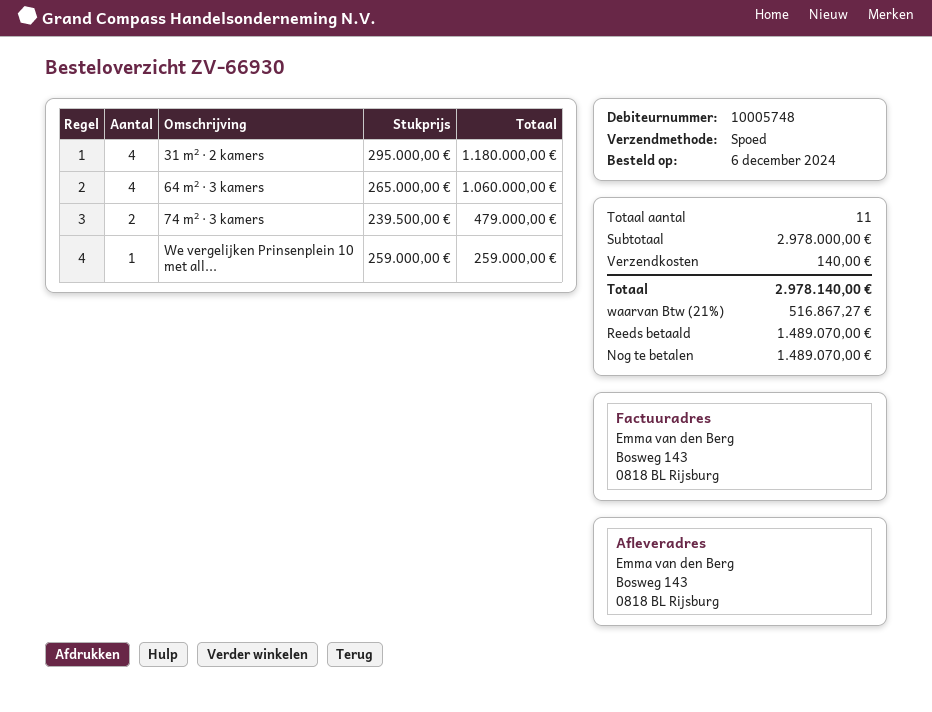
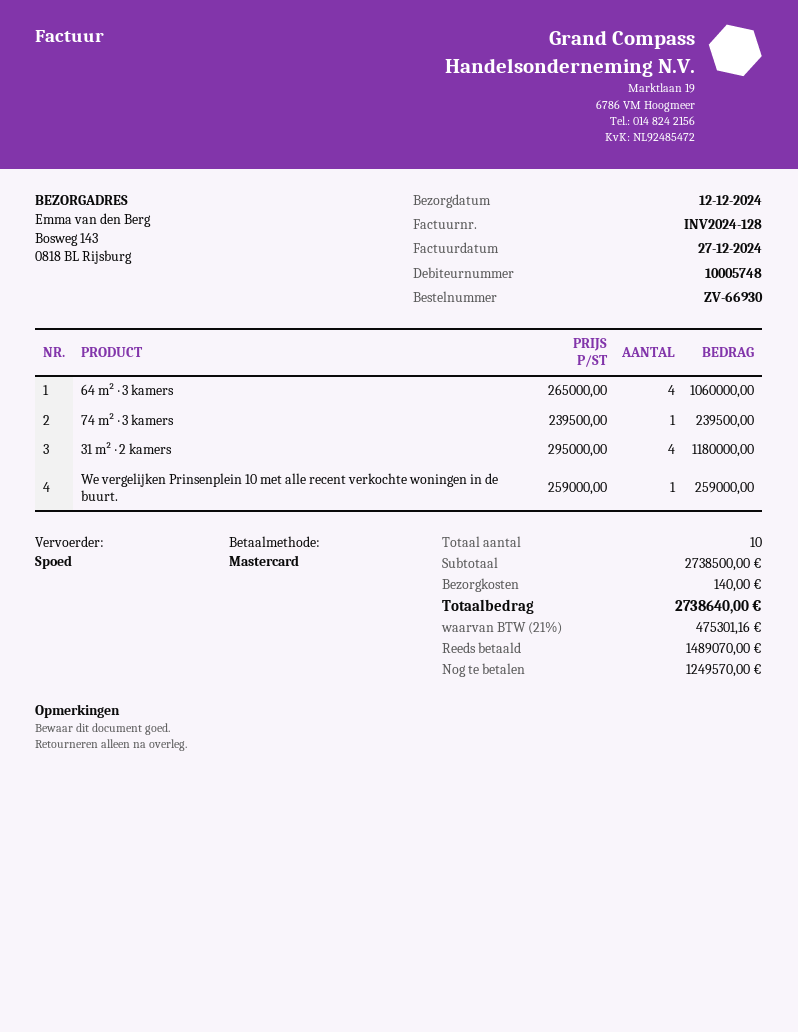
74 m² · 3 kamers: 2 x 239500.00 = 479000.00 -> 1 x 239500.00 = 239500.00
total quantity: 11 -> 10
subtotal: 2978000.00 -> 2738500.00
tax: 21% = 516867.27 -> 21% = 475301.16
total: 2978140.00 -> 2738640.00
balance: 1489070.00 -> 1249570.00

